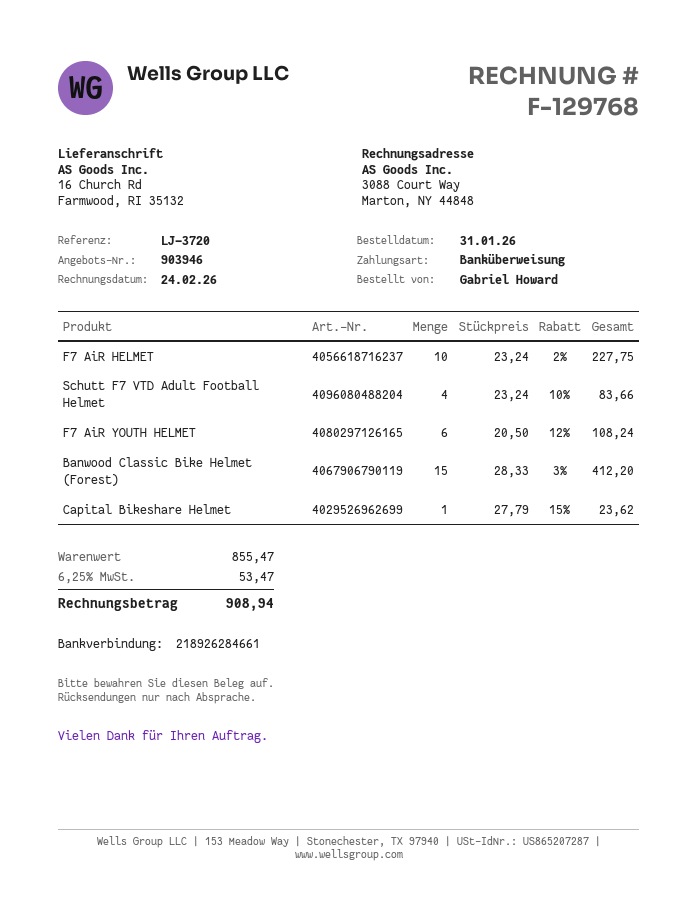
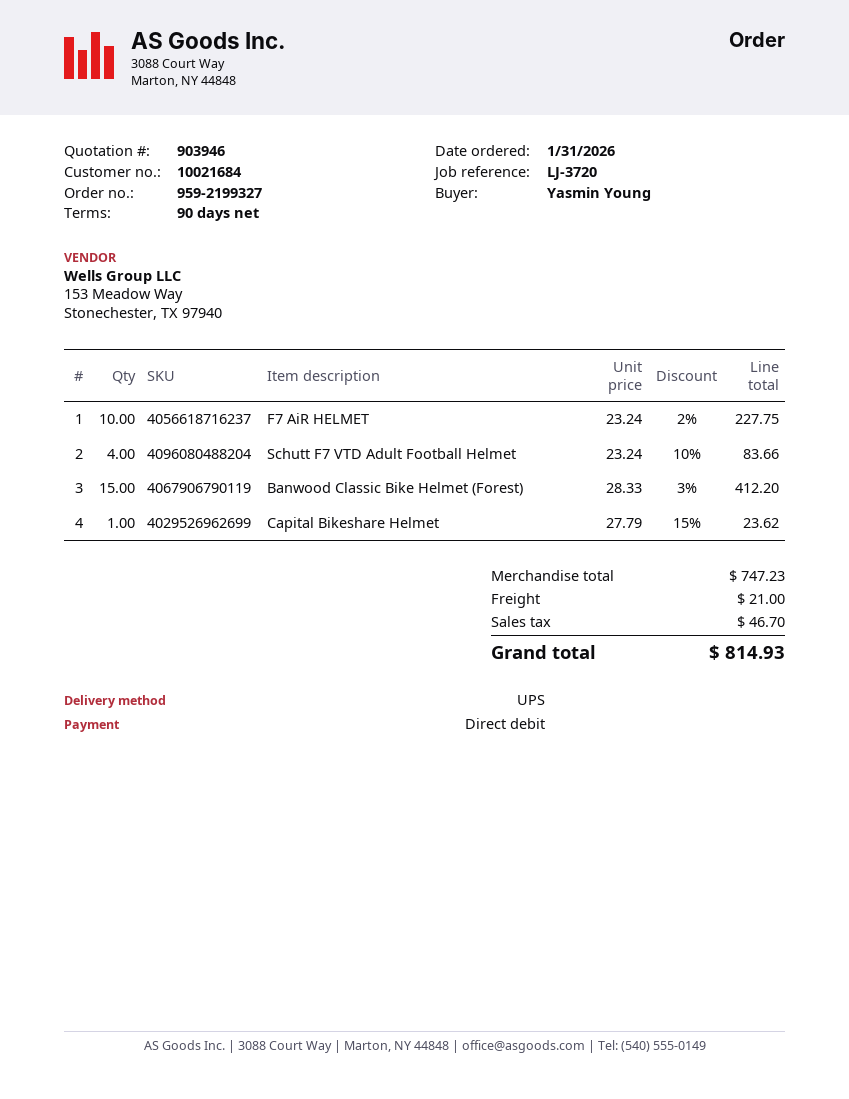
ordered by: Gabriel Howard -> Yasmin Young
payment method: bank transfer -> direct debit
F7 AiR YOUTH HELMET: 6 x 20.50 - 12% = 108.24 -> none
subtotal: 855.47 -> 747.23
shipping: none -> 21.00
tax: 53.47 -> 46.70
total: 908.94 -> 814.93

